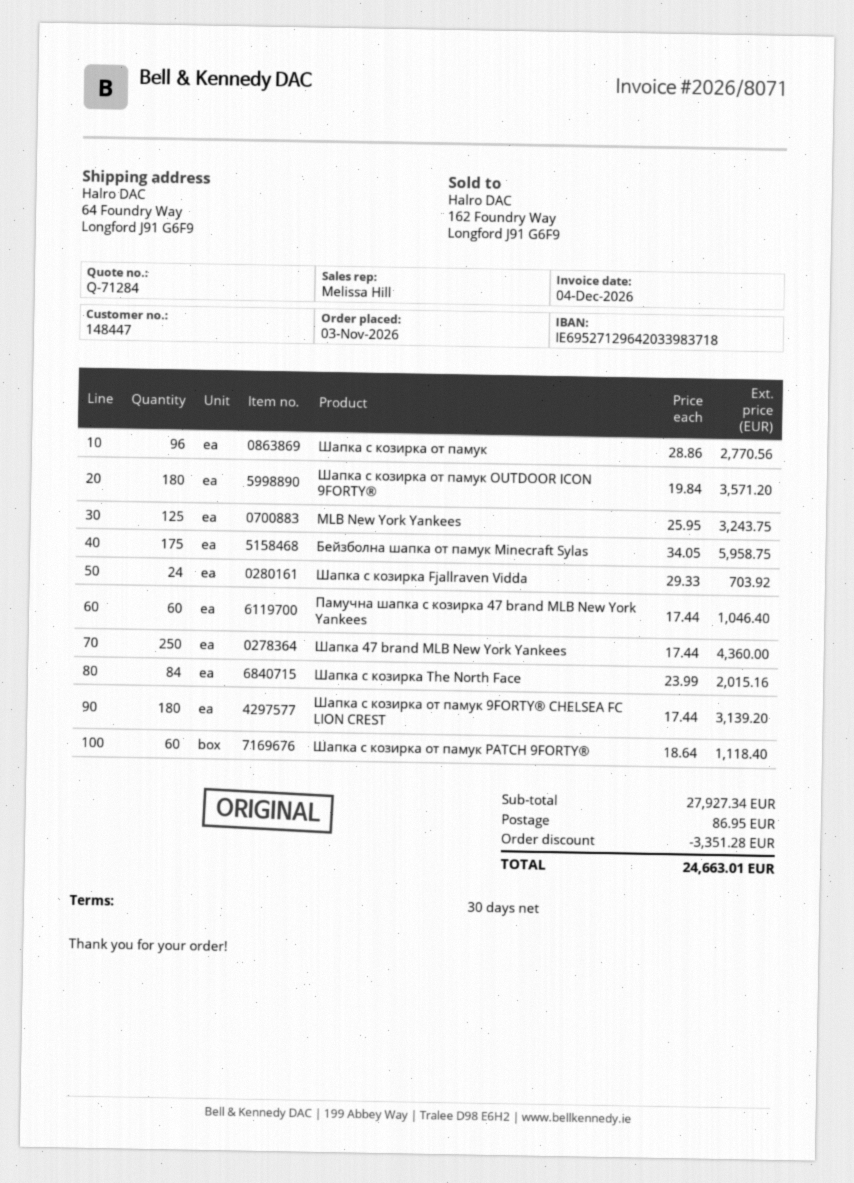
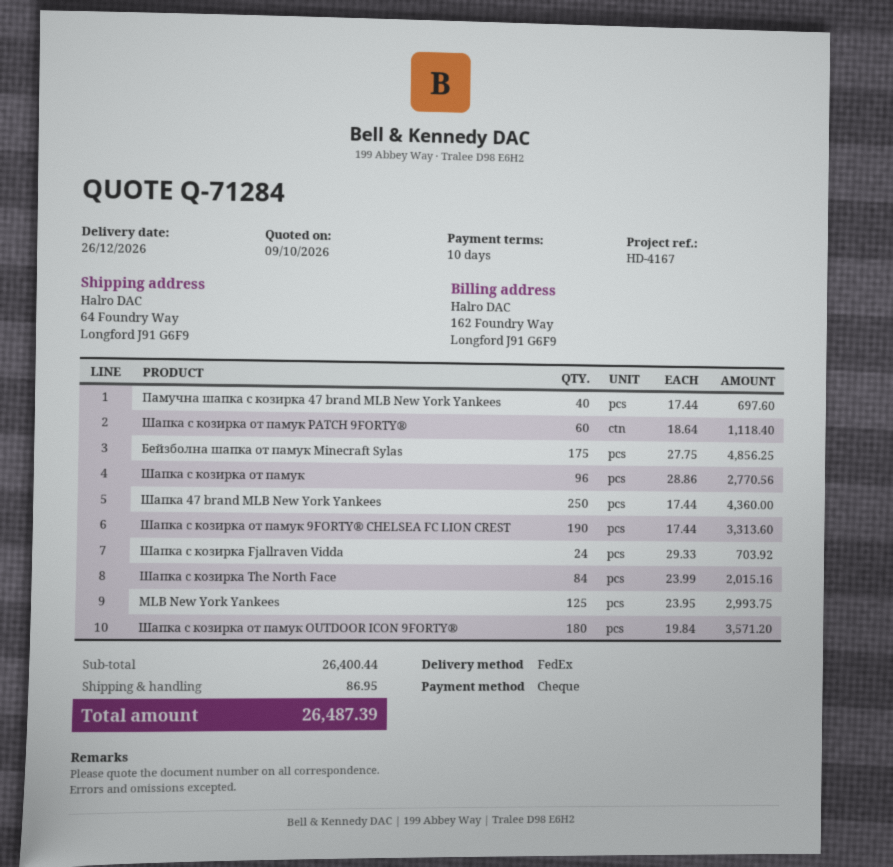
payment terms: 30 days -> 10 days
MLB New York Yankees: 125 x 25.95 = 3243.75 -> 125 x 23.95 = 2993.75
Бейзболна шапка от памук Minecraft Sylas: 175 x 34.05 = 5958.75 -> 175 x 27.75 = 4856.25
Памучна шапка с козирка 47 brand MLB New York Yankees: 60 x 17.44 = 1046.40 -> 40 x 17.44 = 697.60
Шапка с козирка от памук 9FORTY® CHELSEA FC LION CREST: 180 x 17.44 = 3139.20 -> 190 x 17.44 = 3313.60
subtotal: 27927.34 -> 26400.44
discount: 3351.28 -> none
total: 24663.01 -> 26487.39

